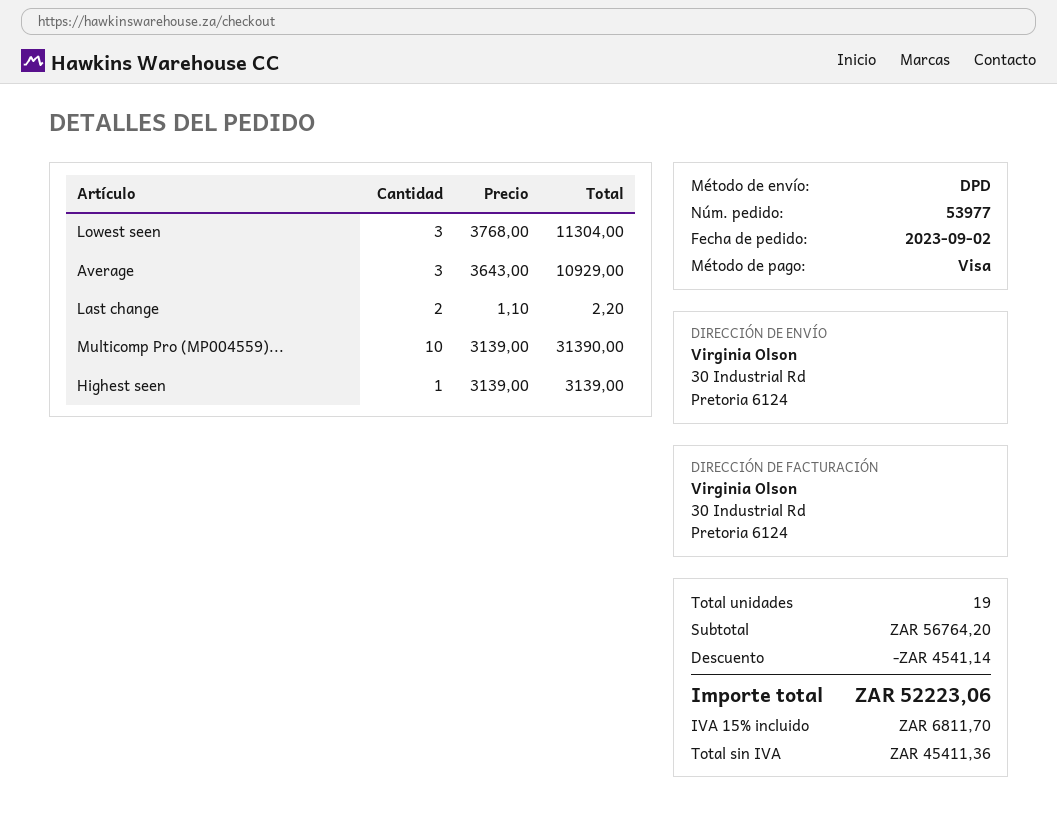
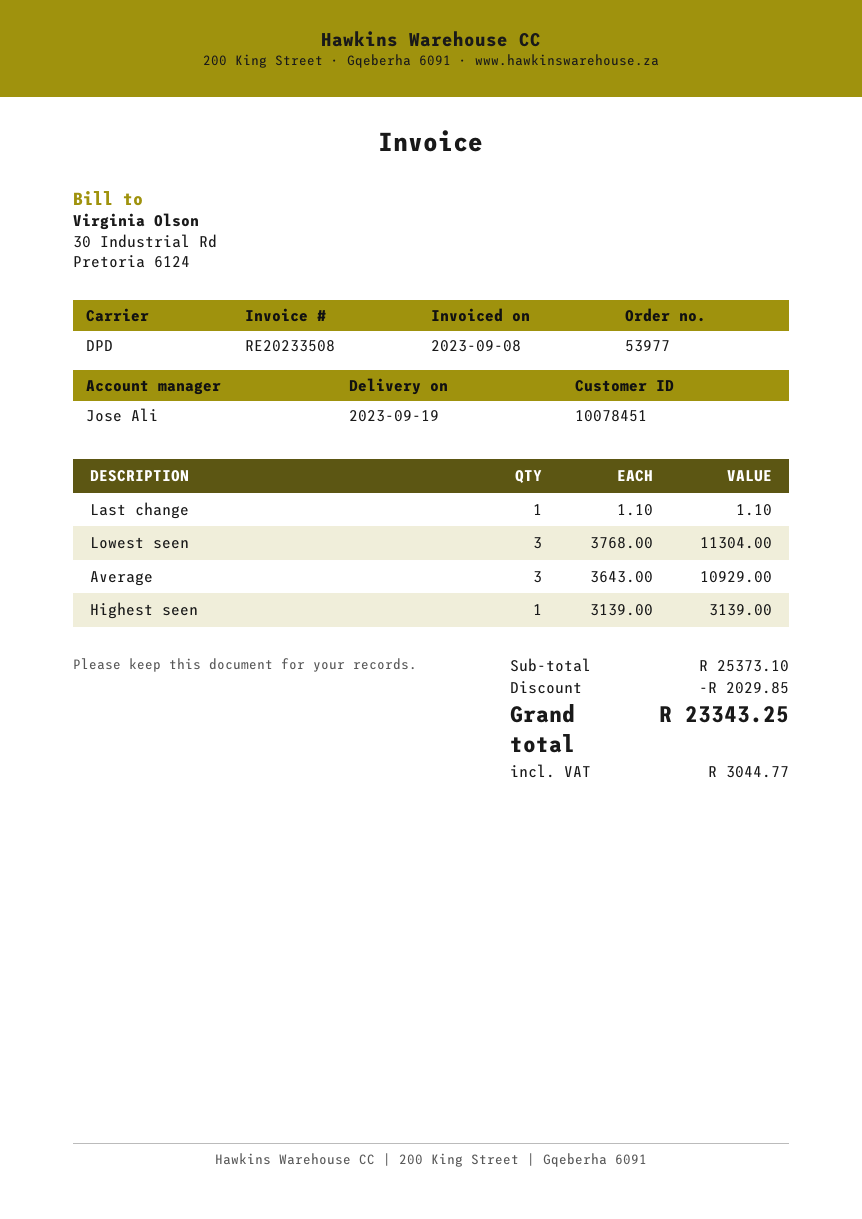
Last change: 2 x 1.10 = 2.20 -> 1 x 1.10 = 1.10
Multicomp Pro (MP004559)...: 10 x 3139.00 = 31390.00 -> none
subtotal: 56764.20 -> 25373.10
discount: 4541.14 -> 2029.85
tax: 6811.70 -> 3044.77
total: 52223.06 -> 23343.25

